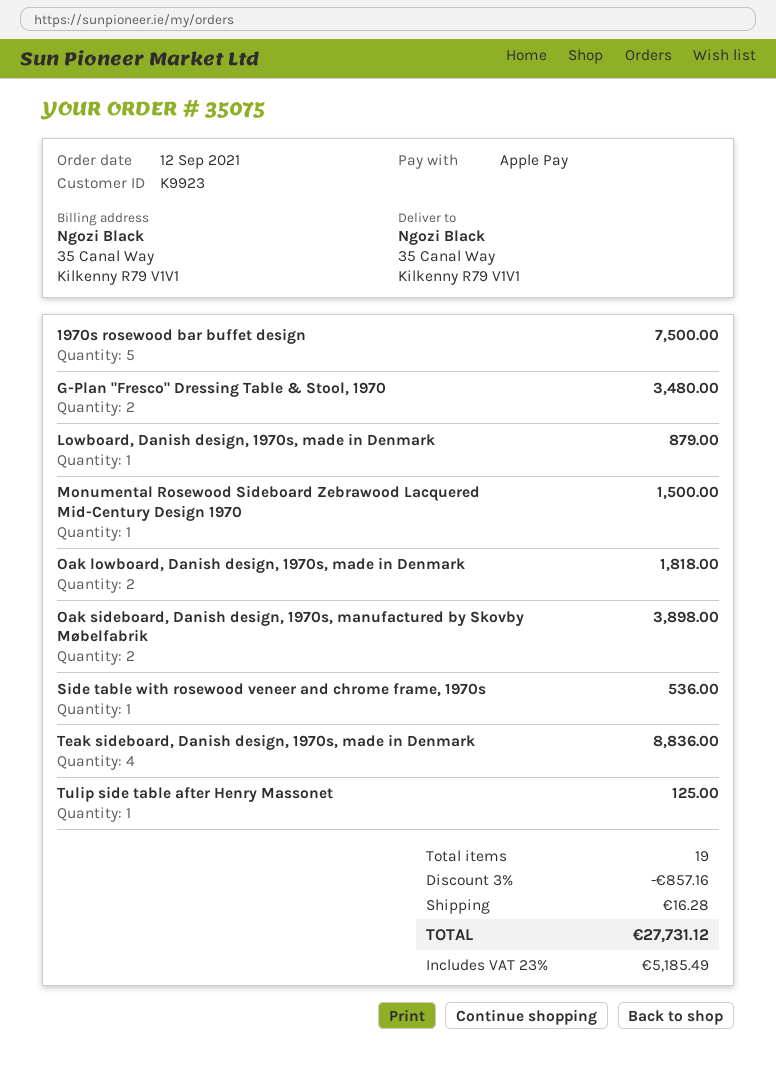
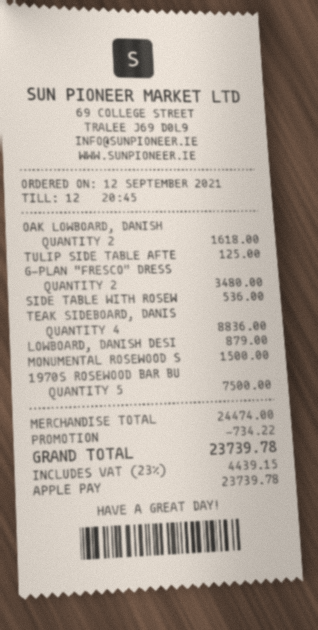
Oak lowboard, Danish design, 1970s, made in Denmark: 2 for 1818.00 -> 2 for 1618.00
Oak sideboard, Danish design, 1970s, manufactured by Skovby Møbelfabrik: 2 for 3898.00 -> none
discount: 857.16 -> 734.22
shipping: 16.28 -> none
tax: 23% = 5185.49 -> 23% = 4439.15
total: 27731.12 -> 23739.78

